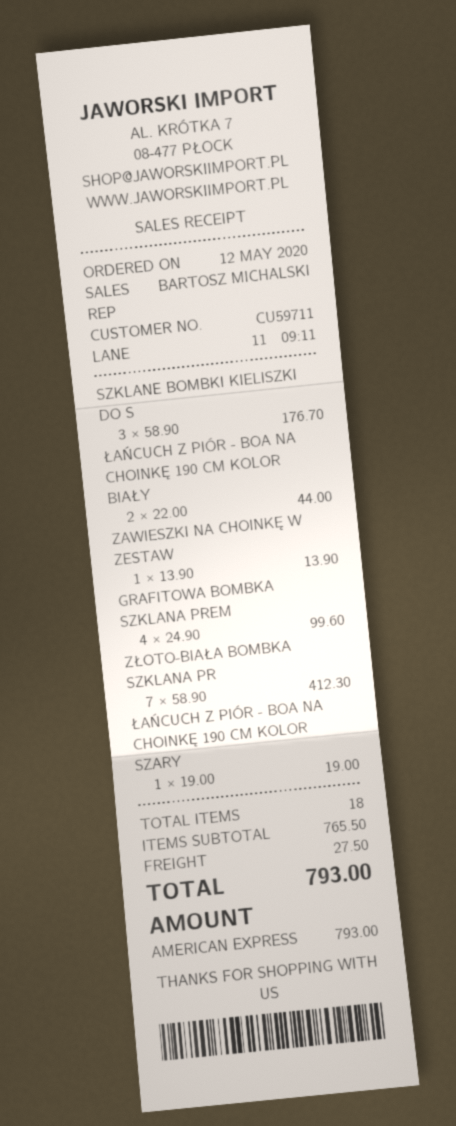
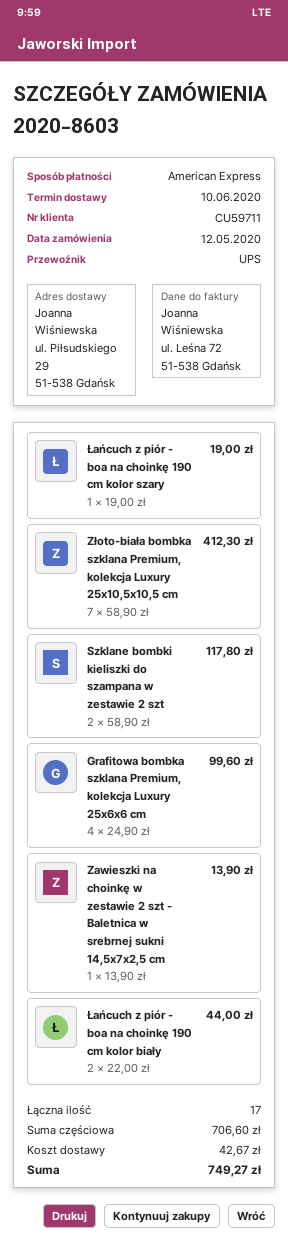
SZKLANE BOMBKI KIELISZKI DO S: 3 x 58.90 = 176.70 -> 2 x 58.90 = 117.80
total quantity: 18 -> 17
subtotal: 765.50 -> 706.60
shipping: 27.50 -> 42.67
total: 793.00 -> 749.27

